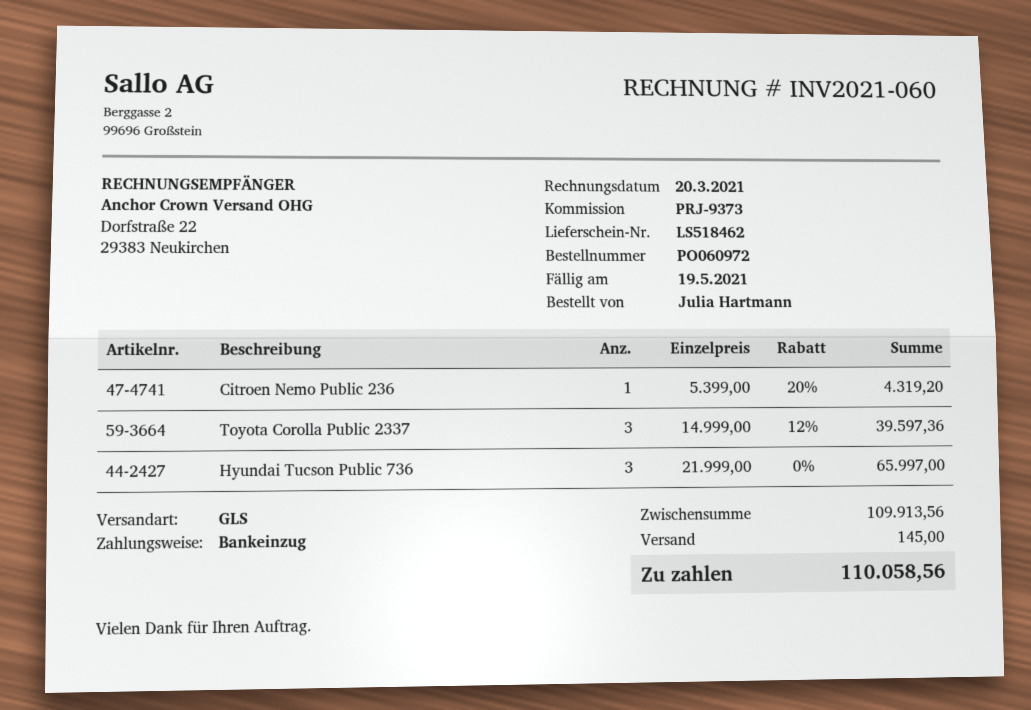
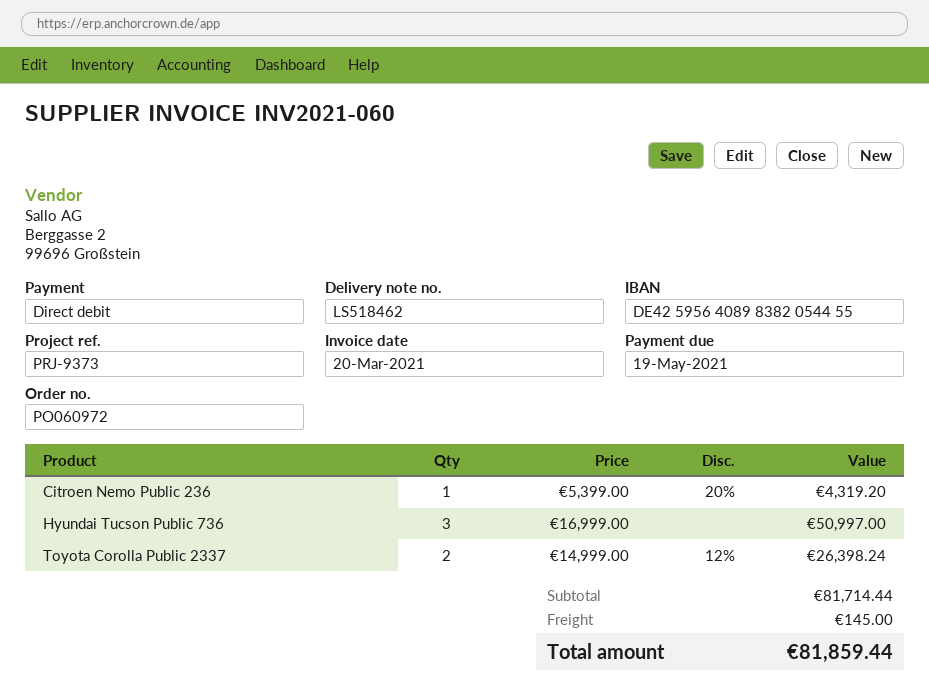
Toyota Corolla Public 2337: 3 x 14999.00 - 12% = 39597.36 -> 2 x 14999.00 - 12% = 26398.24
Hyundai Tucson Public 736: 3 x 21999.00 = 65997.00 -> 3 x 16999.00 = 50997.00
subtotal: 109913.56 -> 81714.44
total: 110058.56 -> 81859.44

